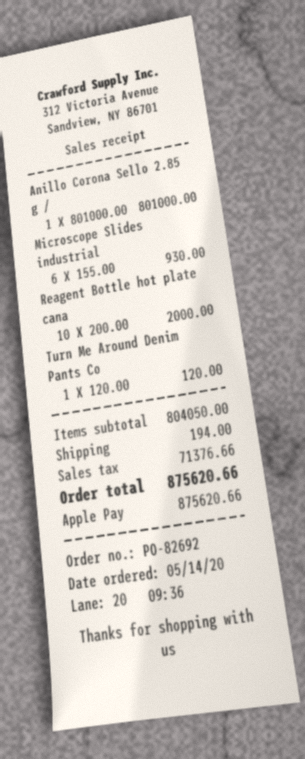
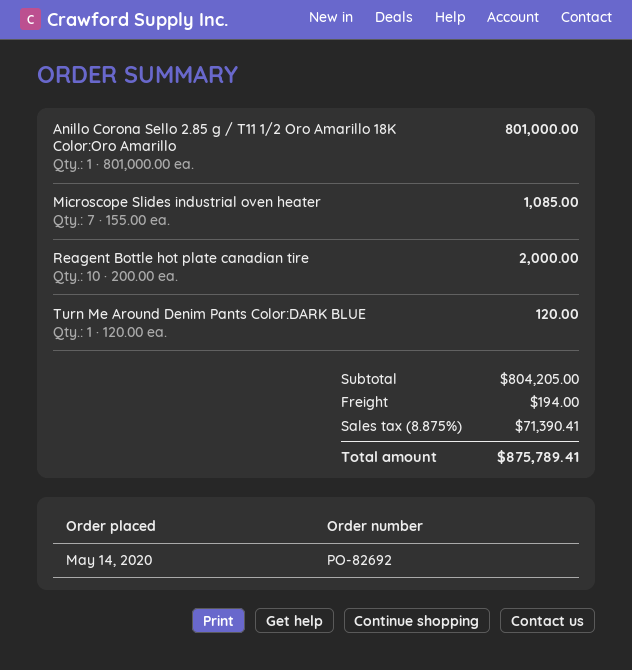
Microscope Slides industrial: 6 x 155.00 = 930.00 -> 7 x 155.00 = 1085.00
subtotal: 804050.00 -> 804205.00
tax: 71376.66 -> 71390.41
total: 875620.66 -> 875789.41

